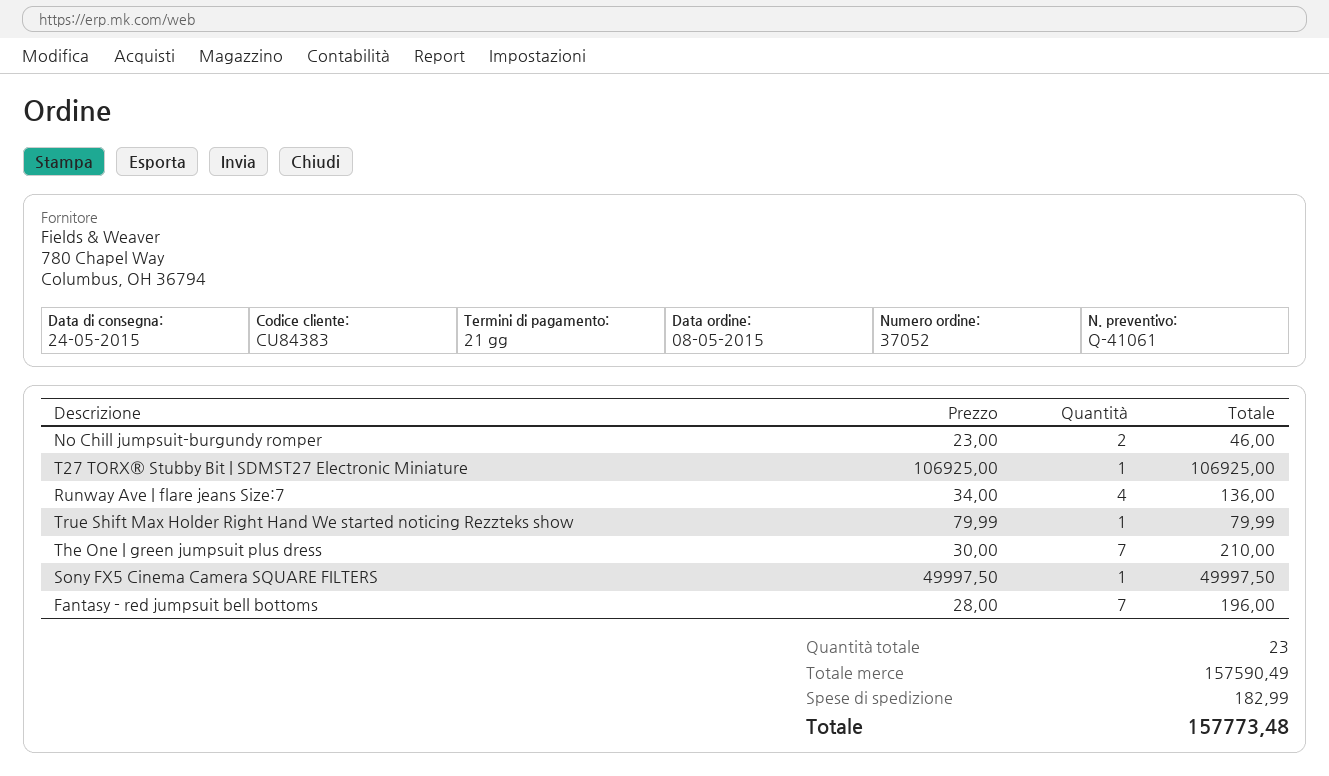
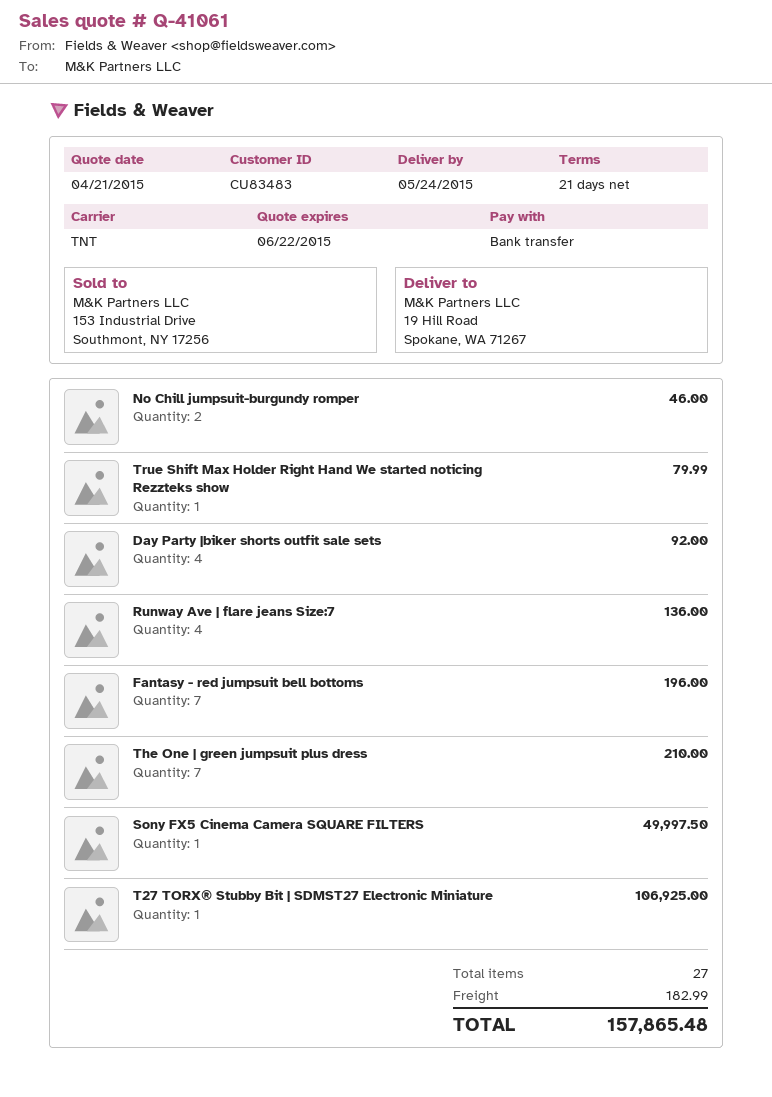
customer number: CU84383 -> CU83483
Day Party |biker shorts outfit sale sets: none -> 4 for 92.00
total quantity: 23 -> 27
total: 157773.48 -> 157865.48

